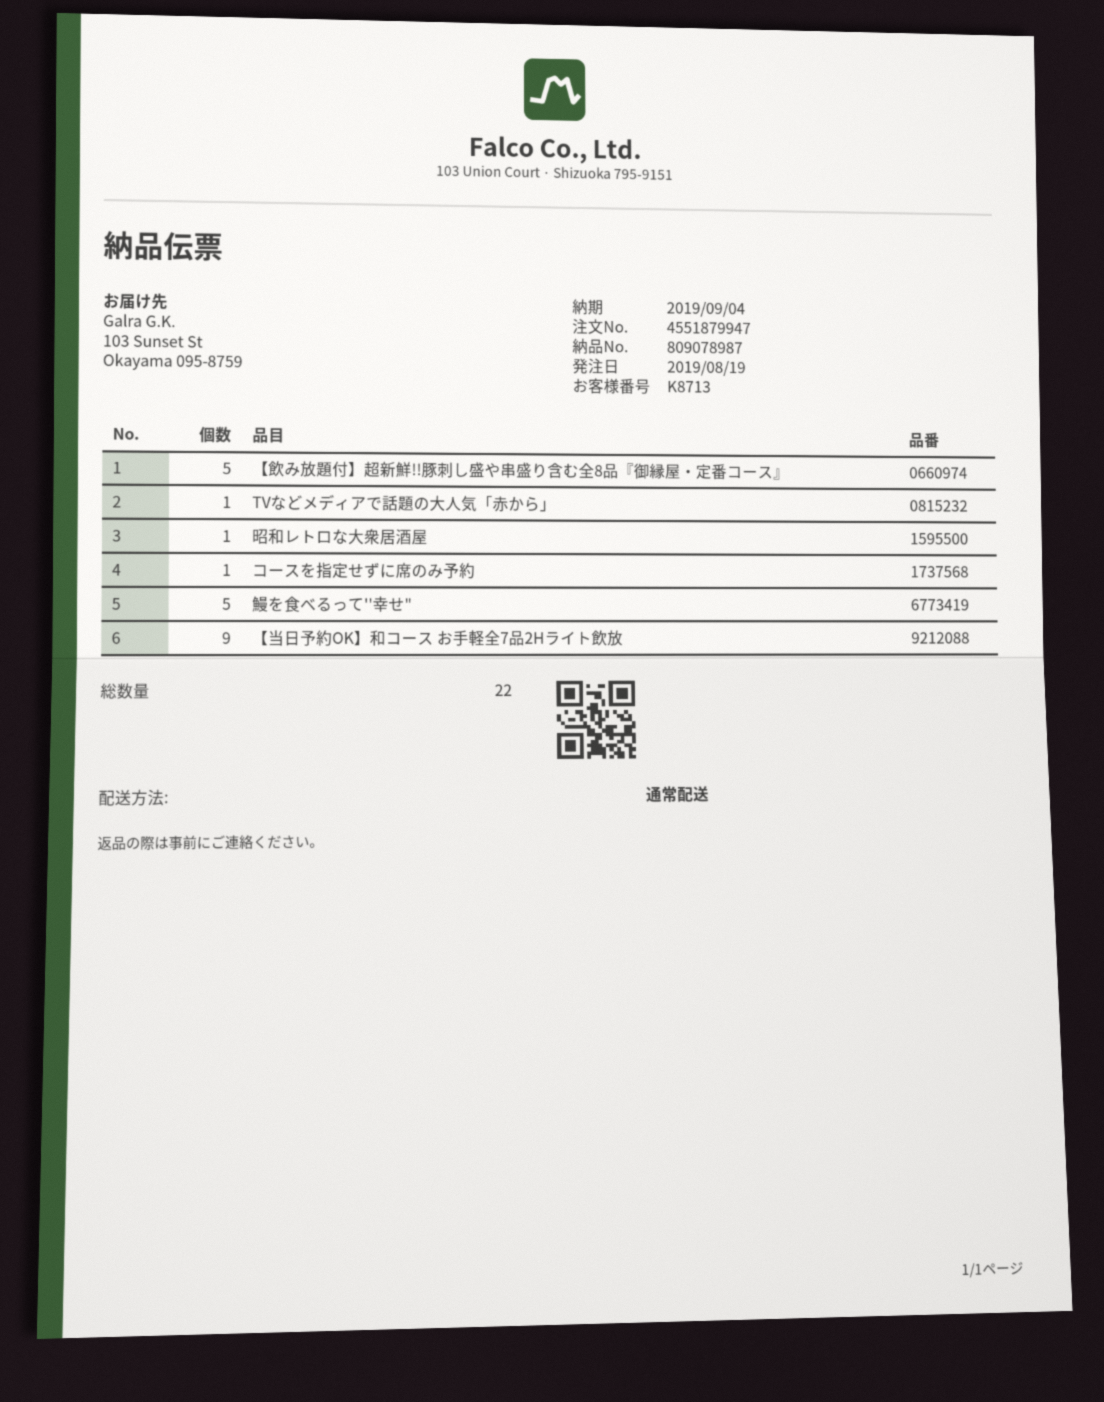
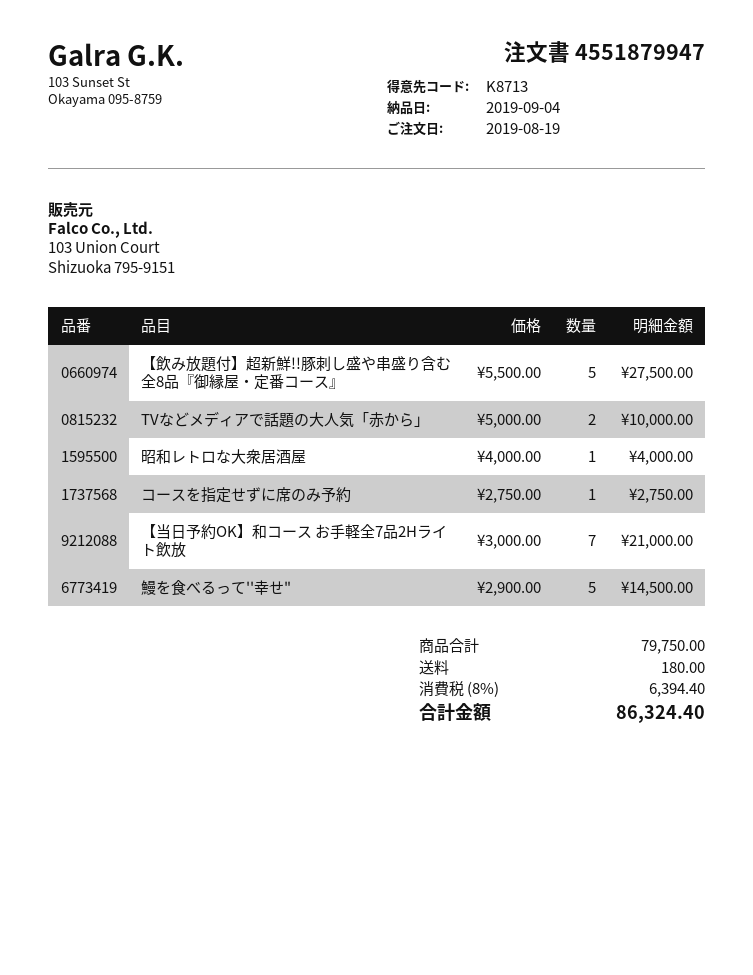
TVなどメディアで話題の大人気「赤から」: 1 -> 2
【当日予約OK】和コース お手軽全7品2Hライト飲放: 9 -> 7

